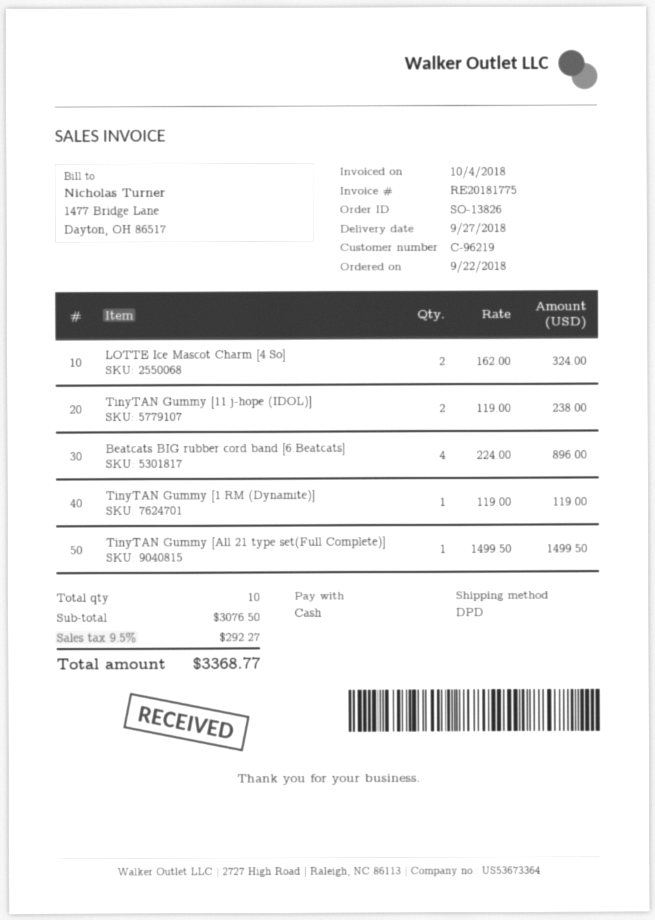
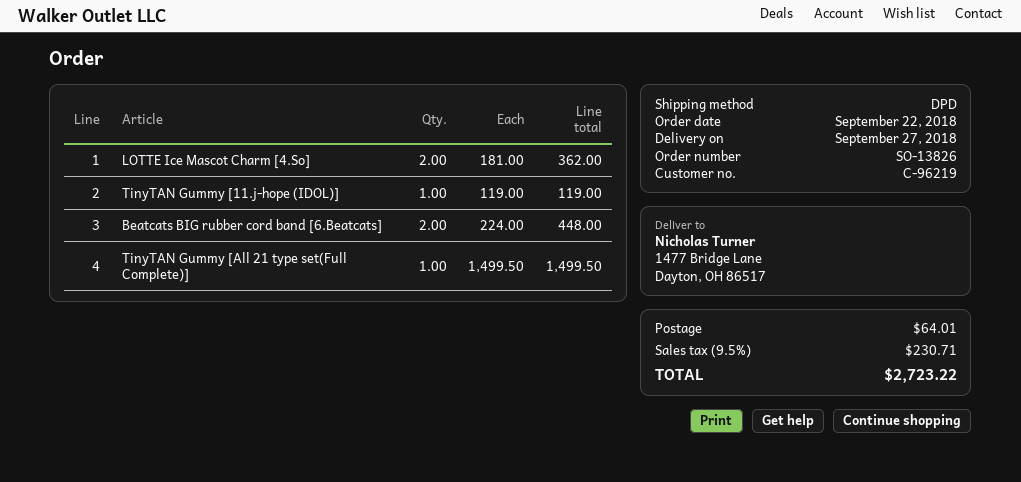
LOTTE Ice Mascot Charm [4.So]: 2 x 162.00 = 324.00 -> 2 x 181.00 = 362.00
TinyTAN Gummy [11.j-hope (IDOL)]: 2 x 119.00 = 238.00 -> 1 x 119.00 = 119.00
Beatcats BIG rubber cord band [6.Beatcats]: 4 x 224.00 = 896.00 -> 2 x 224.00 = 448.00
TinyTAN Gummy [1.RM (Dynamite)]: 1 x 119.00 = 119.00 -> none
shipping: none -> 64.01
tax: 9.5% = 292.27 -> 9.5% = 230.71
total: 3368.77 -> 2723.22

